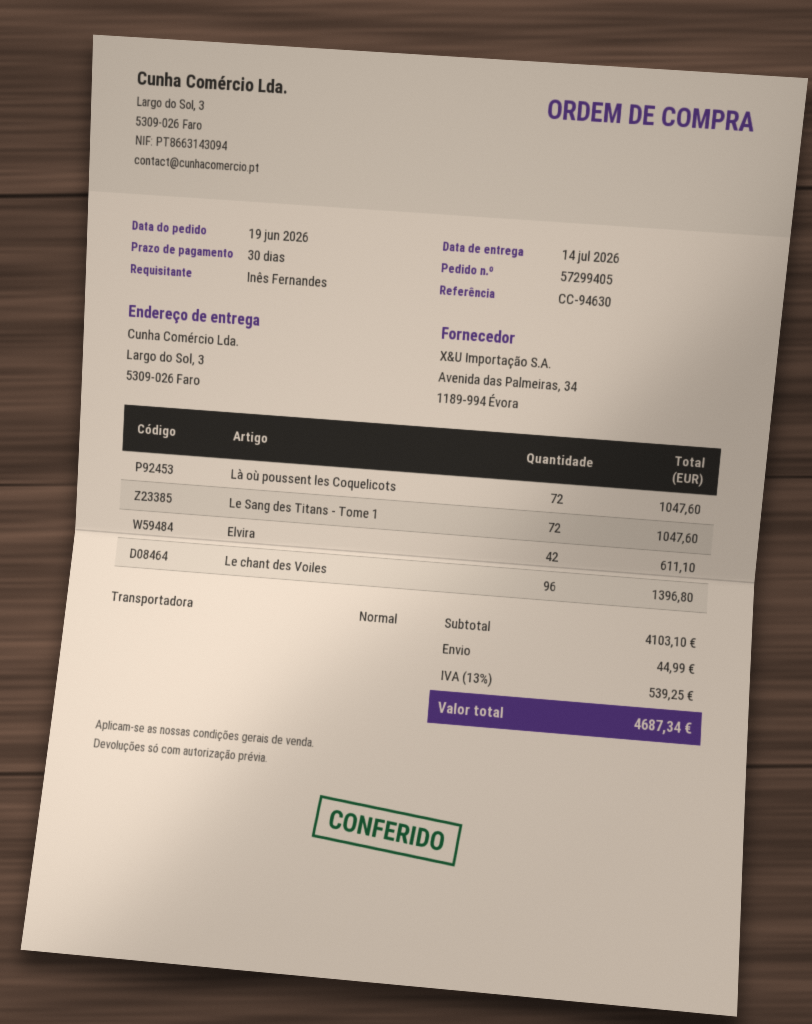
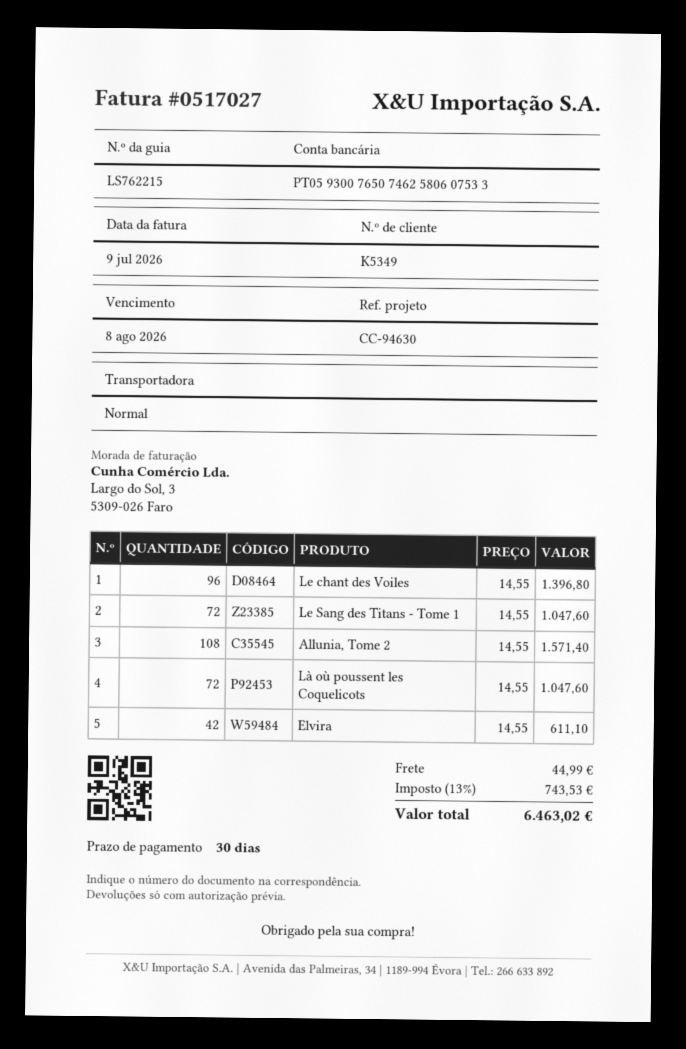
Allunia, Tome 2: none -> 108 for 1571.40
tax: 13% = 539.25 -> 13% = 743.53
total: 4687.34 -> 6463.02

